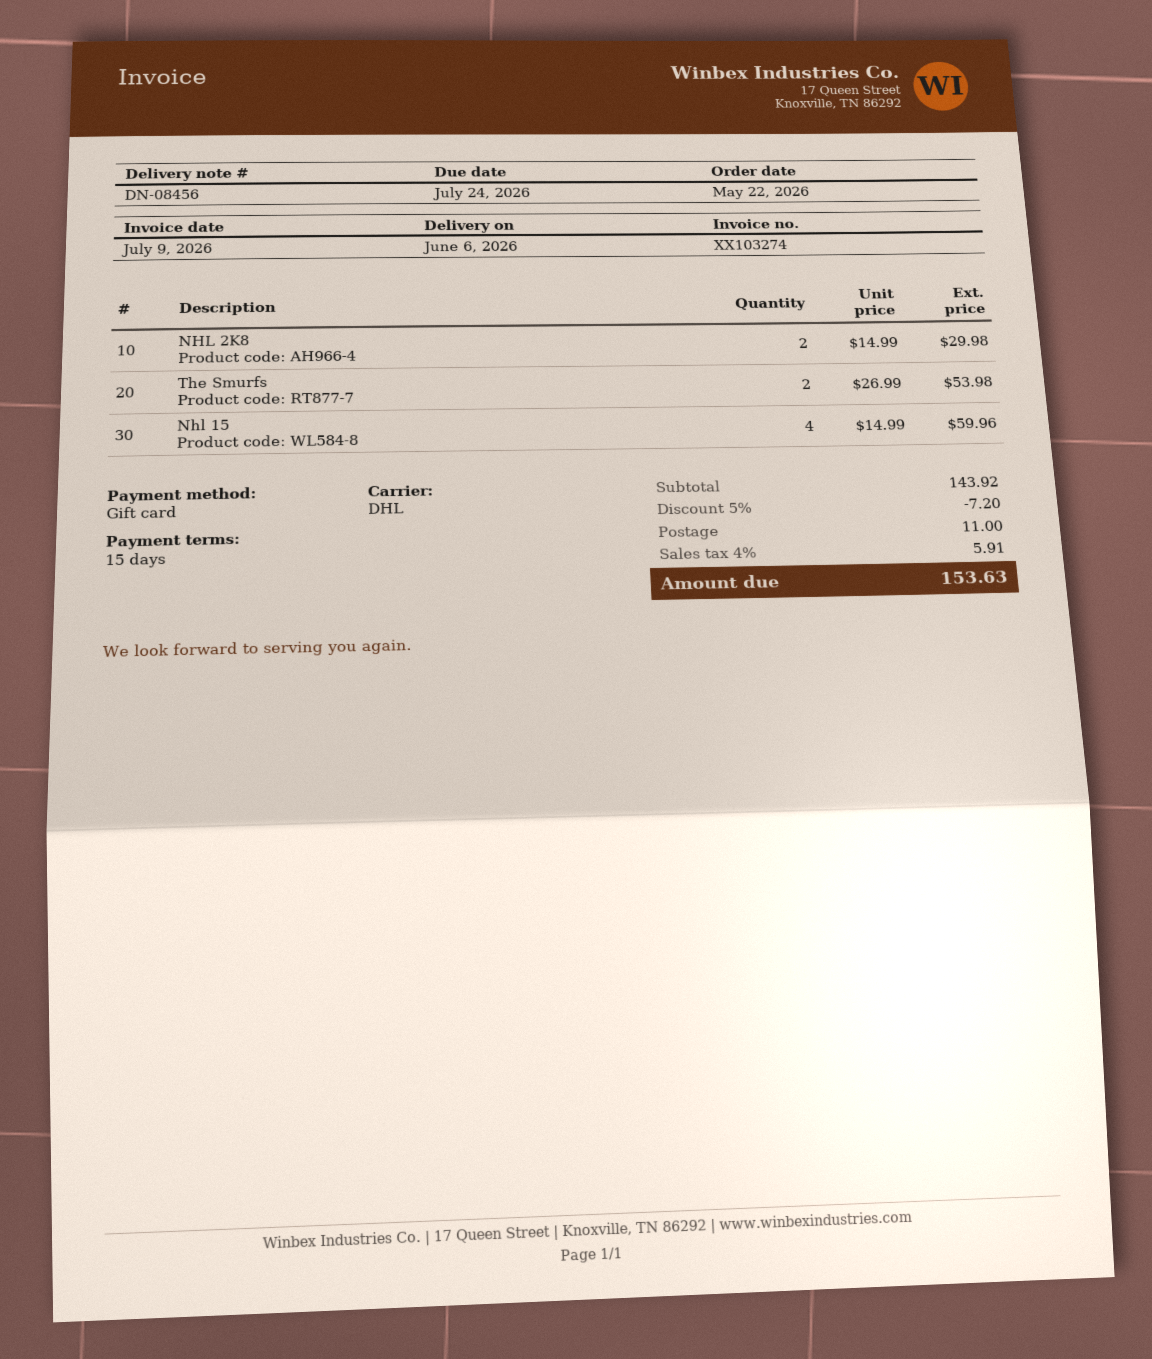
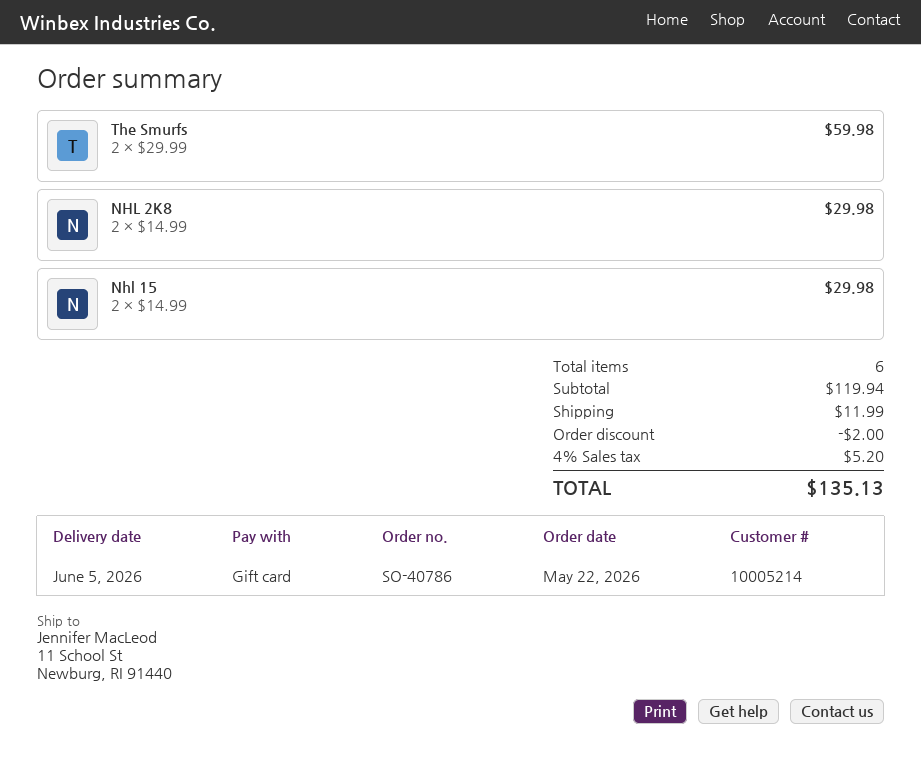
delivery date: 2026-06-06 -> 2026-06-05
The Smurfs: 2 x 26.99 = 53.98 -> 2 x 29.99 = 59.98
Nhl 15: 4 x 14.99 = 59.96 -> 2 x 14.99 = 29.98
subtotal: 143.92 -> 119.94
discount: 7.20 -> 2.00
shipping: 11.00 -> 11.99
tax: 4% = 5.91 -> 4% = 5.20
total: 153.63 -> 135.13

